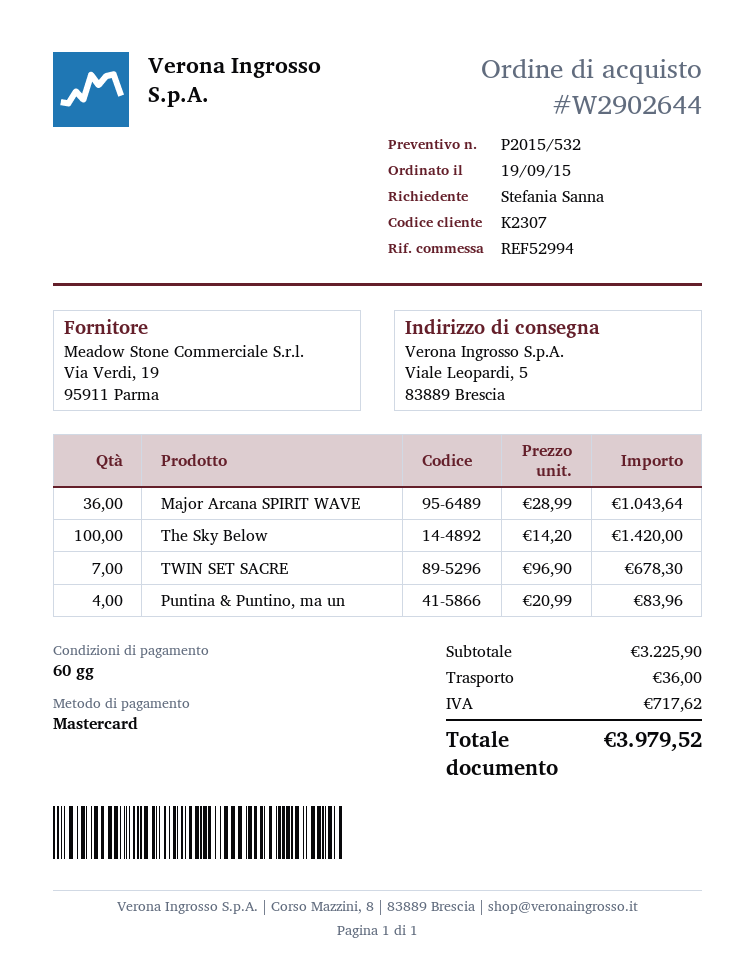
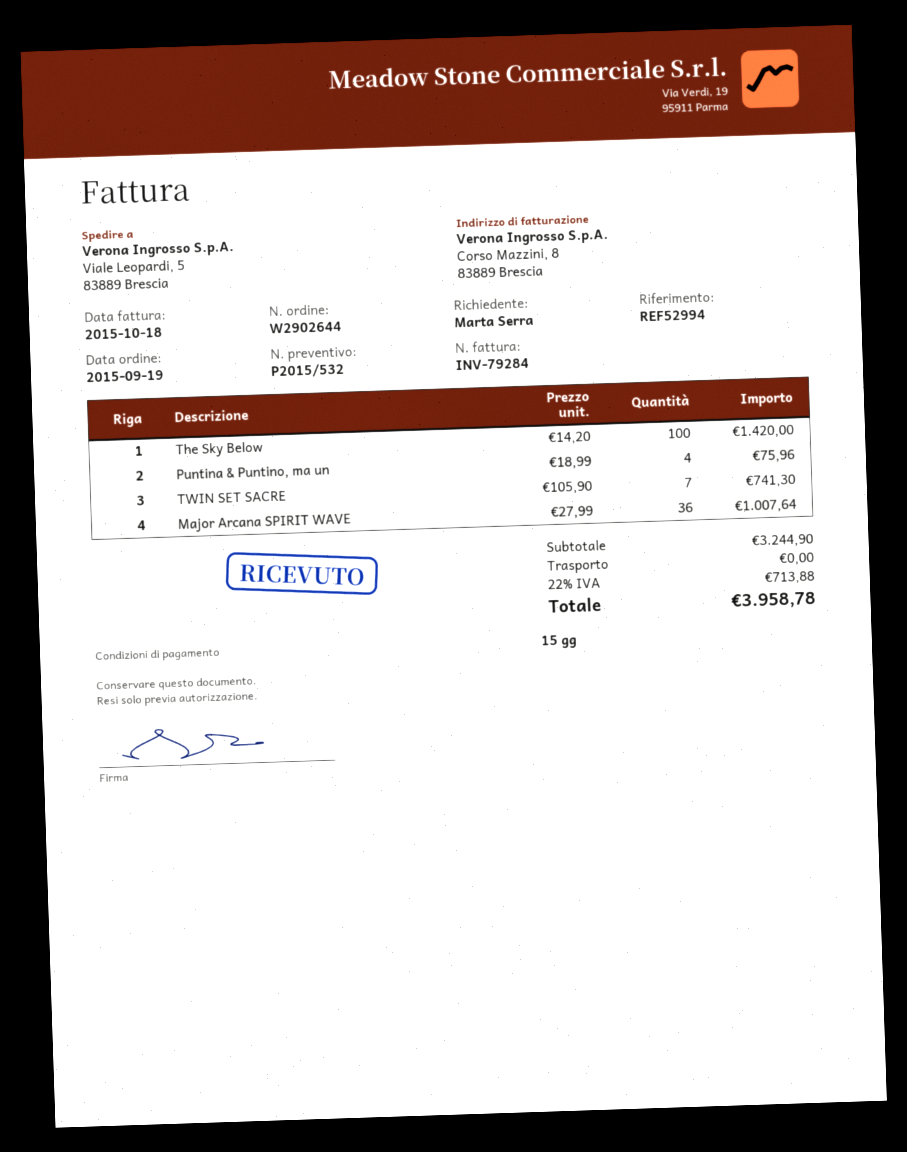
payment terms: 60 days -> 15 days
ordered by: Stefania Sanna -> Marta Serra
Major Arcana SPIRIT WAVE: 36 x 28.99 = 1043.64 -> 36 x 27.99 = 1007.64
TWIN SET SACRE: 7 x 96.90 = 678.30 -> 7 x 105.90 = 741.30
Puntina & Puntino, ma un: 4 x 20.99 = 83.96 -> 4 x 18.99 = 75.96
subtotal: 3225.90 -> 3244.90
shipping: 36.00 -> 0.00
tax: 717.62 -> 713.88
total: 3979.52 -> 3958.78

